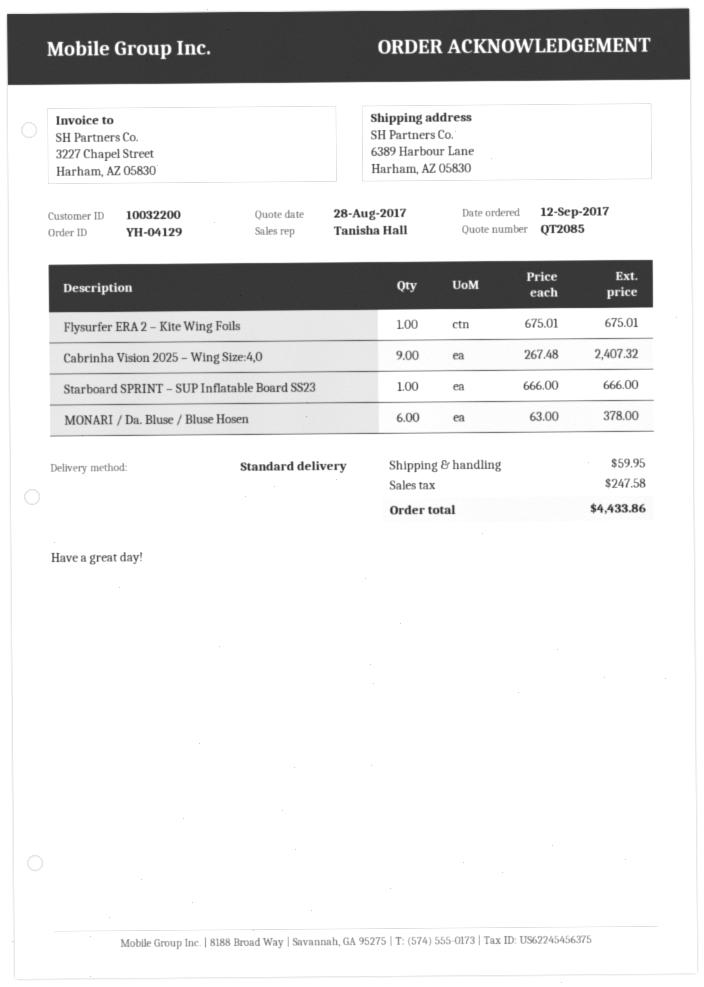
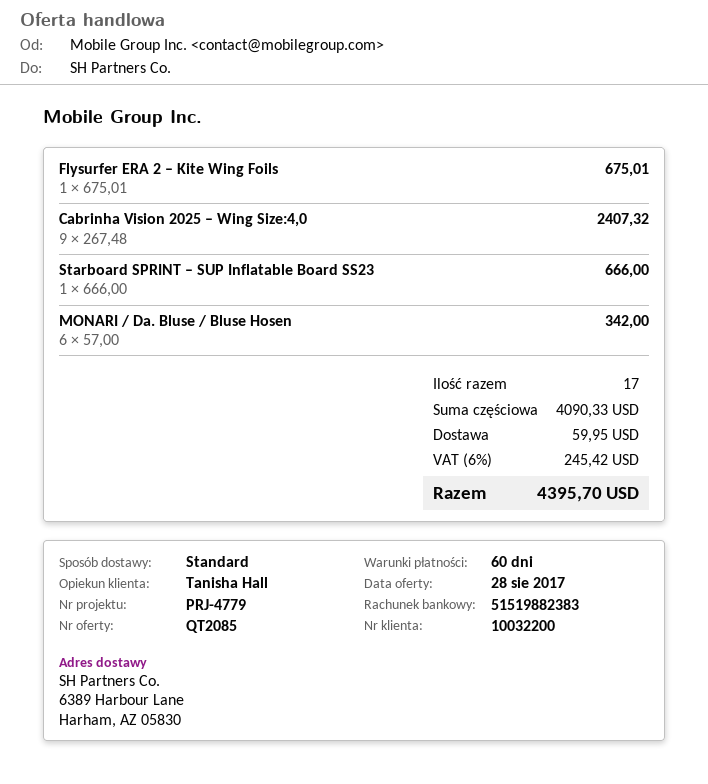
MONARI / Da. Bluse / Bluse Hosen: 6 x 63.00 = 378.00 -> 6 x 57.00 = 342.00
tax: 247.58 -> 245.42
total: 4433.86 -> 4395.70

